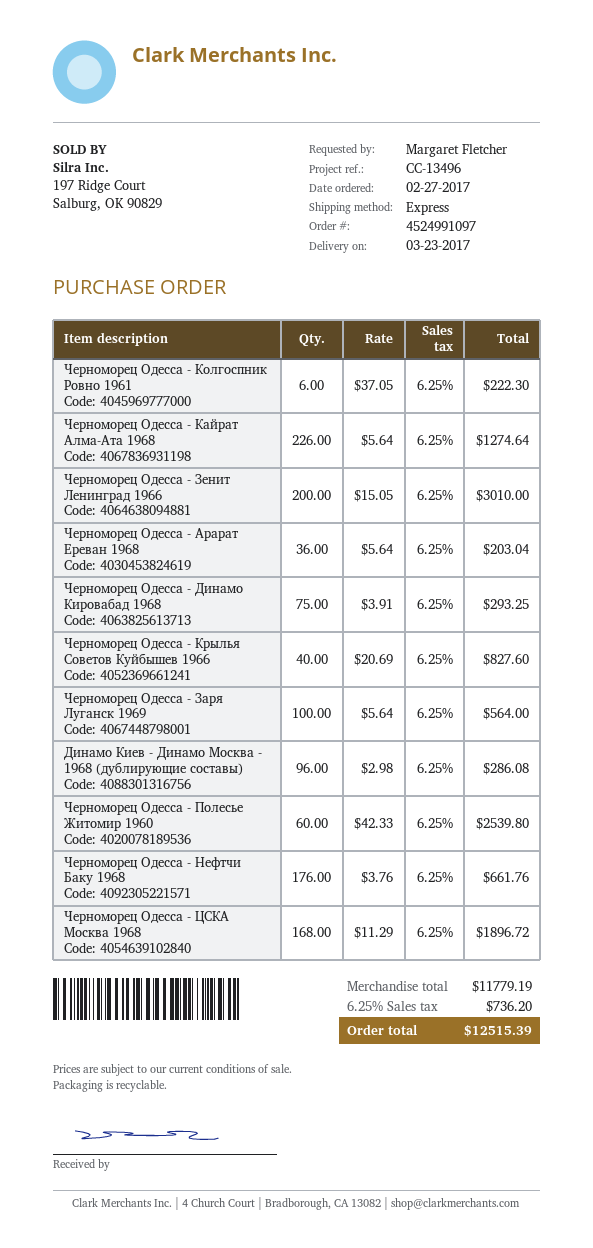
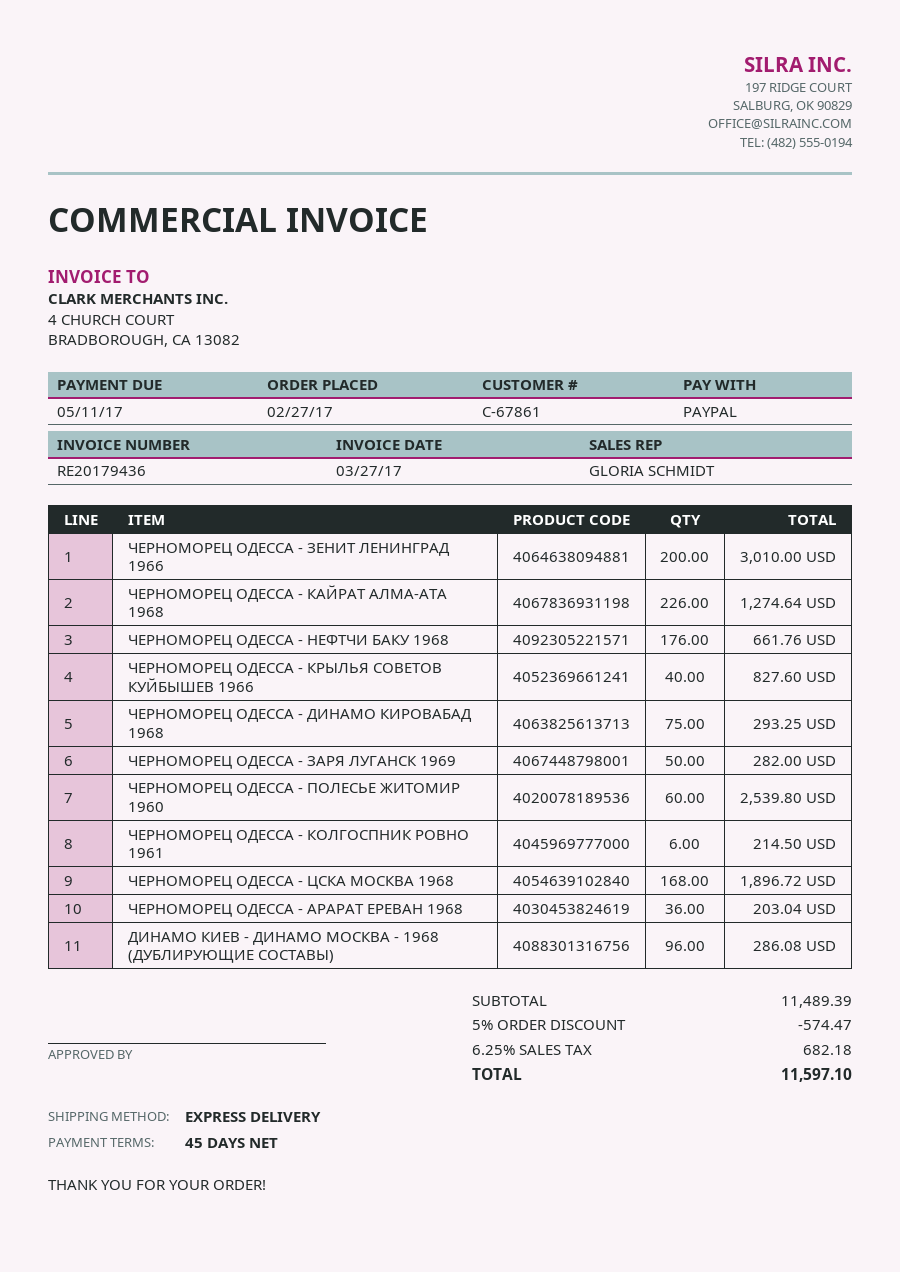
Черноморец Одесса - Колгоспник Ровно 1961: 6 for 222.30 -> 6 for 214.50
Черноморец Одесса - Заря Луганск 1969: 100 for 564.00 -> 50 for 282.00
subtotal: 11779.19 -> 11489.39
discount: none -> 5% = 574.47
tax: 6.25% = 736.20 -> 6.25% = 682.18
total: 12515.39 -> 11597.10

